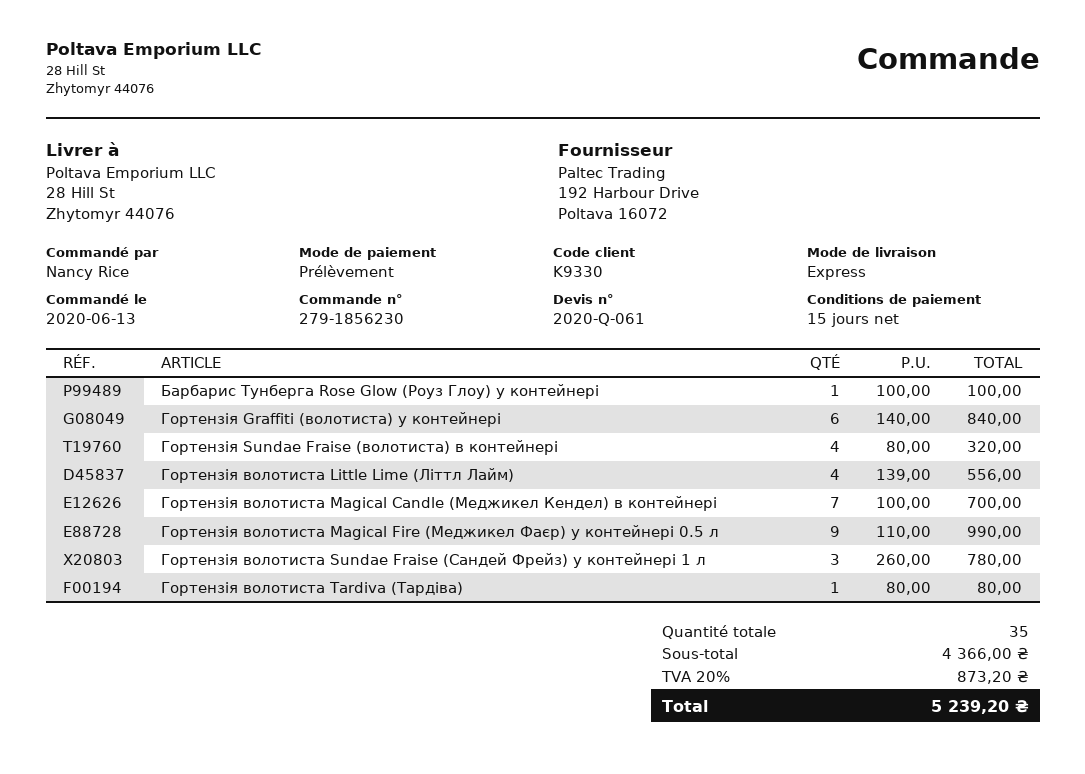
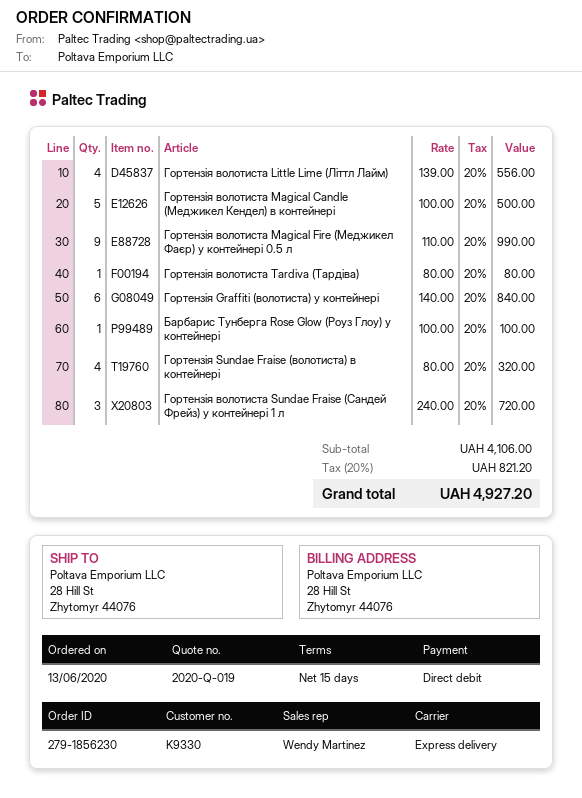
quote number: 2020-Q-061 -> 2020-Q-019
Гортензія волотиста Magical Candle (Меджикел Кендел) в контейнері: 7 x 100.00 = 700.00 -> 5 x 100.00 = 500.00
Гортензія волотиста Sundae Fraise (Сандей Фрейз) у контейнері 1 л: 3 x 260.00 = 780.00 -> 3 x 240.00 = 720.00
subtotal: 4366.00 -> 4106.00
tax: 20% = 873.20 -> 20% = 821.20
total: 5239.20 -> 4927.20

